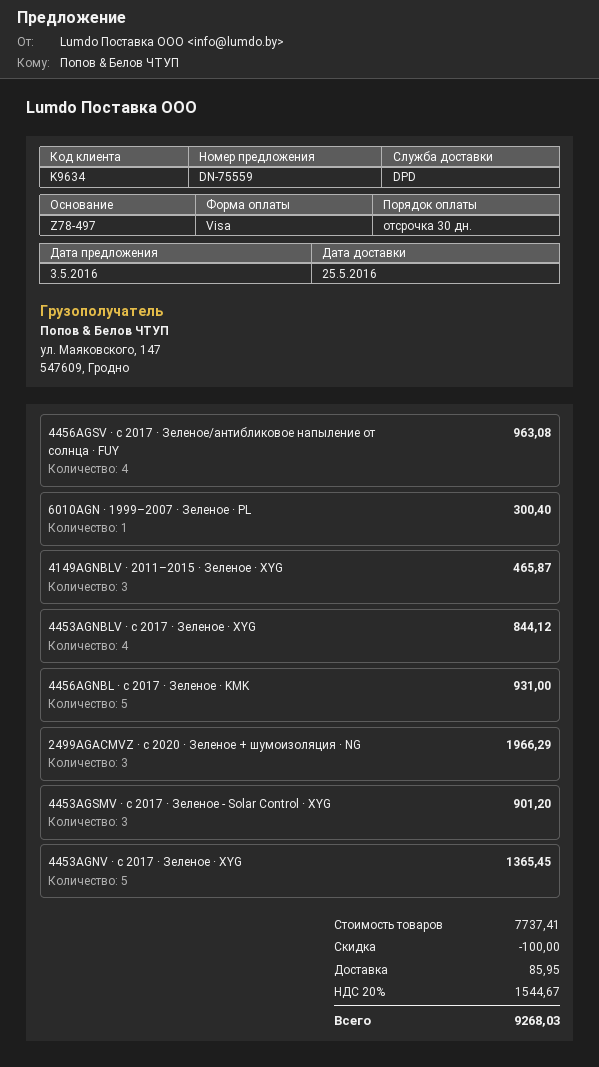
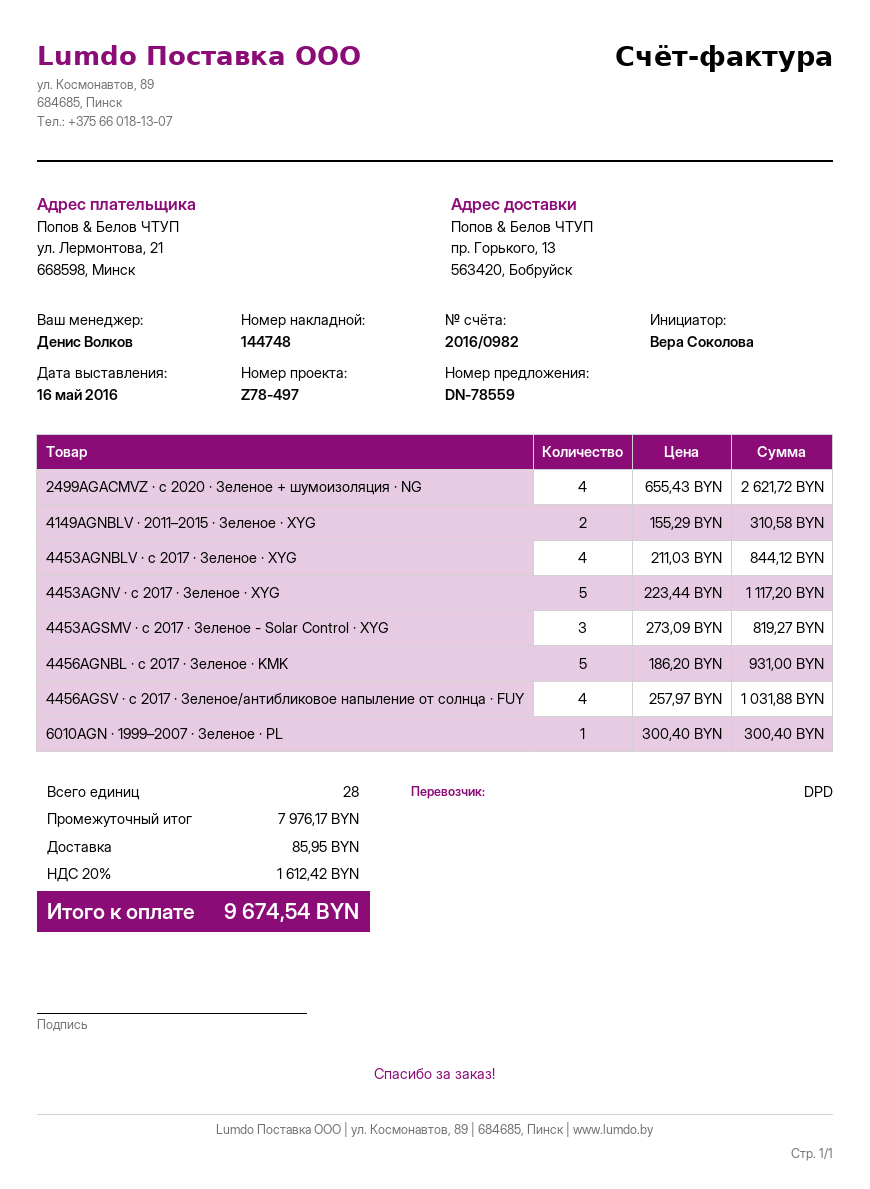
quote number: DN-75559 -> DN-78559
ship to: ул. Маяковского, 147, 547609, Гродно -> пр. Горького, 13, 563420, Бобруйск
4456AGSV · с 2017 · Зеленое/антибликовое напыление от солнца · FUY: 4 for 963.08 -> 4 for 1031.88
4149AGNBLV · 2011–2015 · Зеленое · XYG: 3 for 465.87 -> 2 for 310.58
2499AGACMVZ · с 2020 · Зеленое + шумоизоляция · NG: 3 for 1966.29 -> 4 for 2621.72
4453AGSMV · с 2017 · Зеленое - Solar Control · XYG: 3 for 901.20 -> 3 for 819.27
4453AGNV · с 2017 · Зеленое · XYG: 5 for 1365.45 -> 5 for 1117.20
subtotal: 7737.41 -> 7976.17
discount: 100.00 -> none
tax: 20% = 1544.67 -> 20% = 1612.42
total: 9268.03 -> 9674.54

